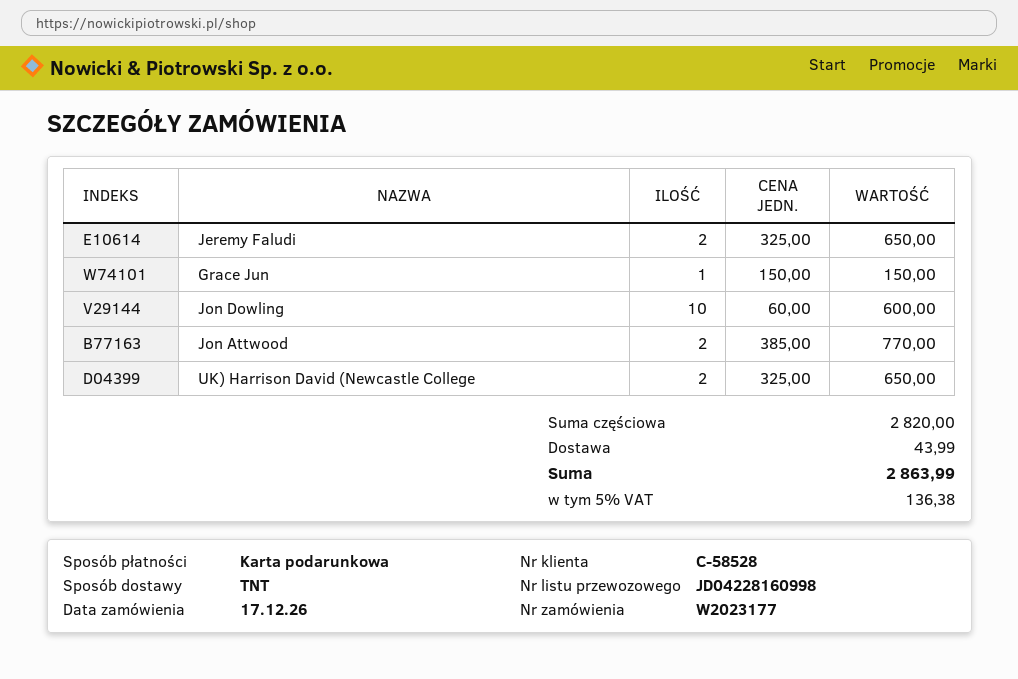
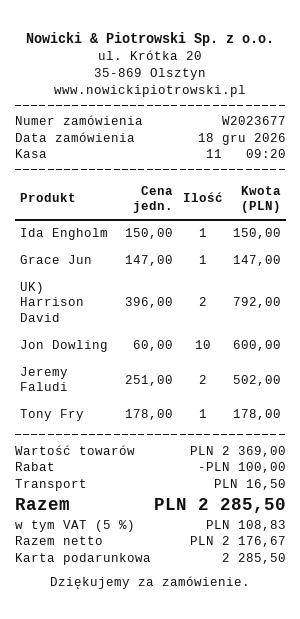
order number: W2023177 -> W2023677
order date: 2026-12-17 -> 2026-12-18
Jeremy Faludi: 2 x 325.00 = 650.00 -> 2 x 251.00 = 502.00
Grace Jun: 1 x 150.00 = 150.00 -> 1 x 147.00 = 147.00
Jon Attwood: 2 x 385.00 = 770.00 -> none
UK) Harrison David (Newcastle College: 2 x 325.00 = 650.00 -> 2 x 396.00 = 792.00
Ida Engholm: none -> 1 x 150.00 = 150.00
Tony Fry: none -> 1 x 178.00 = 178.00
subtotal: 2820.00 -> 2369.00
discount: none -> 100.00
shipping: 43.99 -> 16.50
tax: 5% = 136.38 -> 5% = 108.83
total: 2863.99 -> 2285.50

